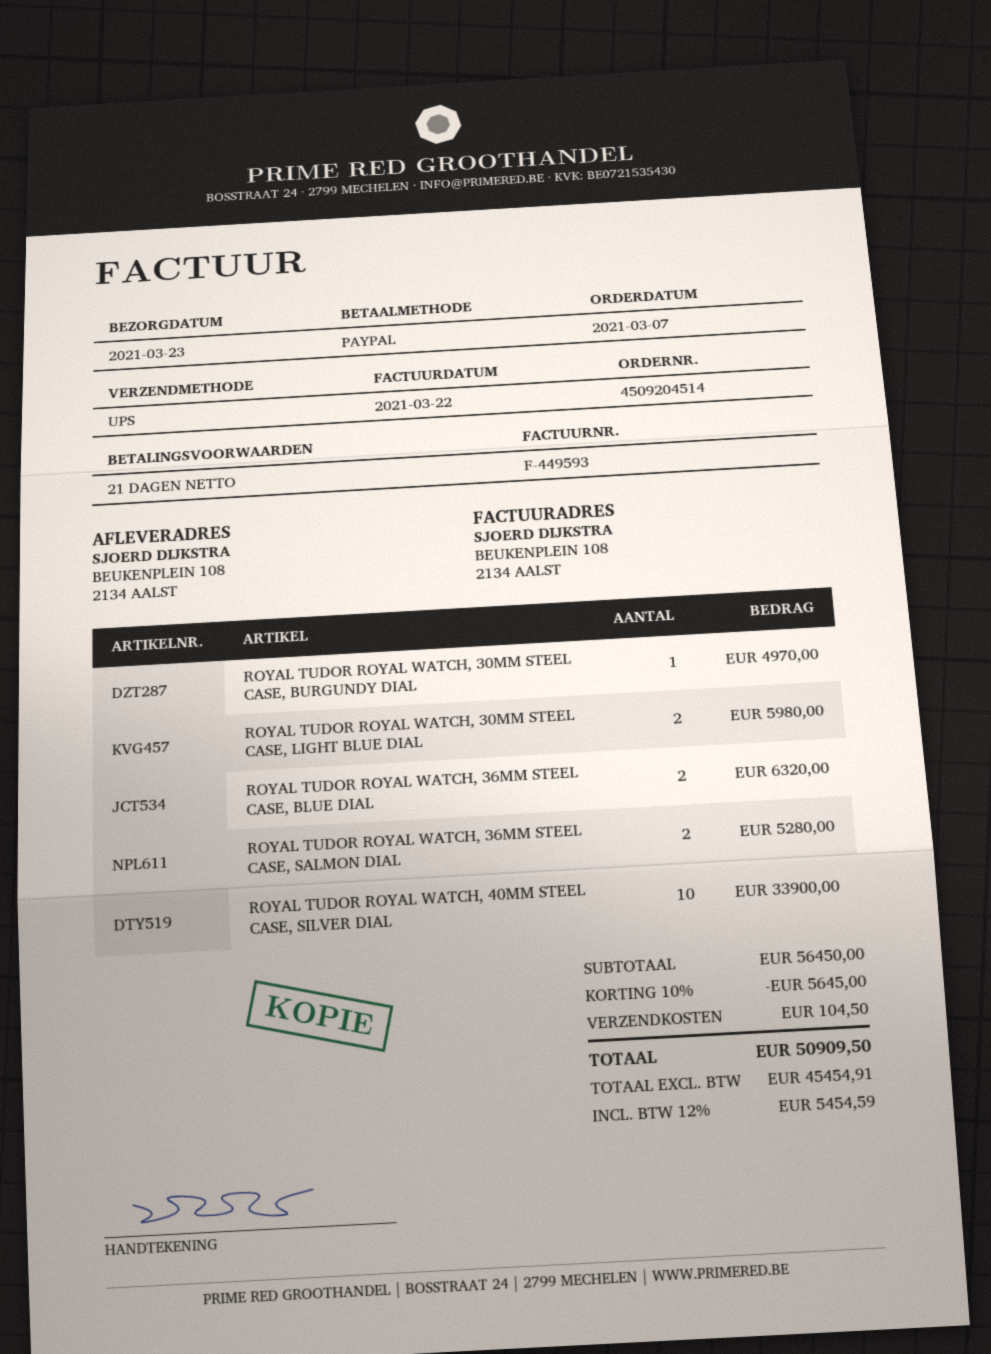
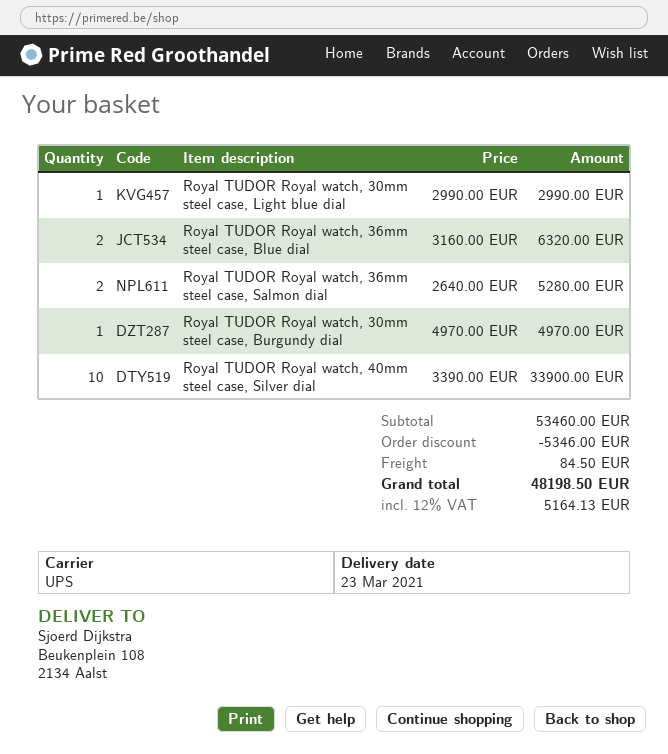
ROYAL TUDOR ROYAL WATCH, 30MM STEEL CASE, LIGHT BLUE DIAL: 2 for 5980.00 -> 1 for 2990.00
subtotal: 56450.00 -> 53460.00
discount: 5645.00 -> 5346.00
shipping: 104.50 -> 84.50
tax: 12% = 5454.59 -> 12% = 5164.13
total: 50909.50 -> 48198.50

